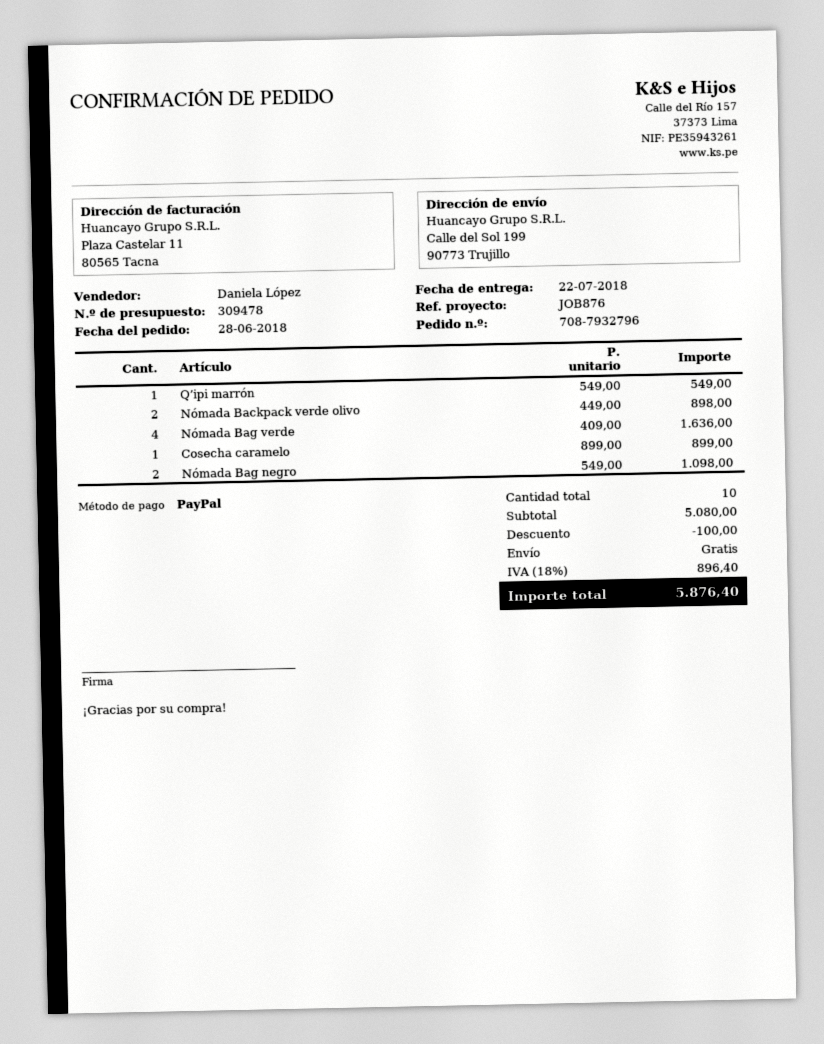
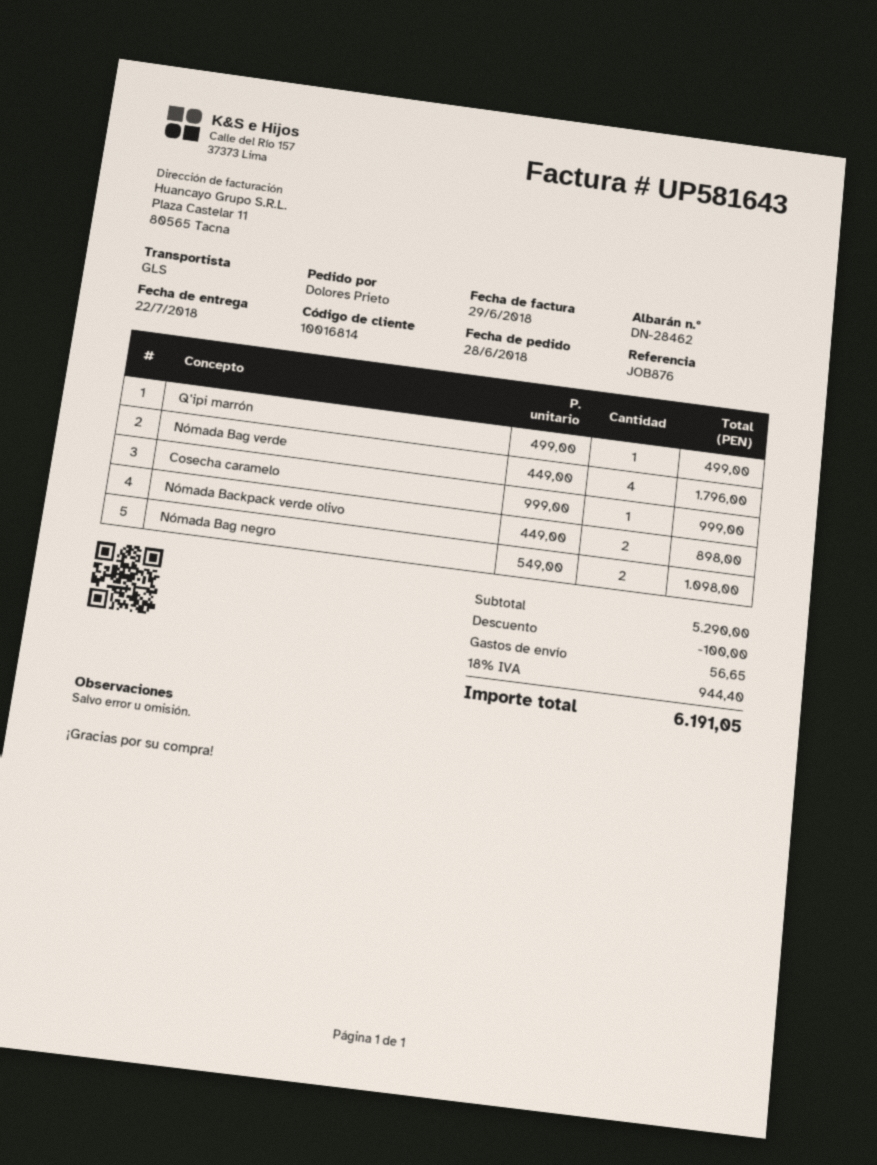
Q’ipi marrón: 1 x 549.00 = 549.00 -> 1 x 499.00 = 499.00
Nómada Bag verde: 4 x 409.00 = 1636.00 -> 4 x 449.00 = 1796.00
Cosecha caramelo: 1 x 899.00 = 899.00 -> 1 x 999.00 = 999.00
subtotal: 5080.00 -> 5290.00
shipping: 0.00 -> 56.65
tax: 18% = 896.40 -> 18% = 944.40
total: 5876.40 -> 6191.05

